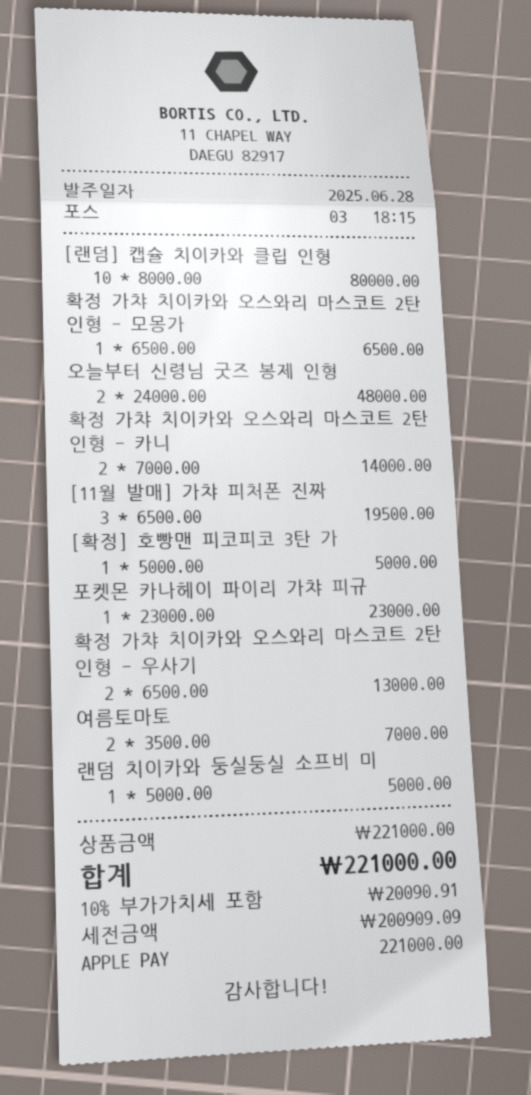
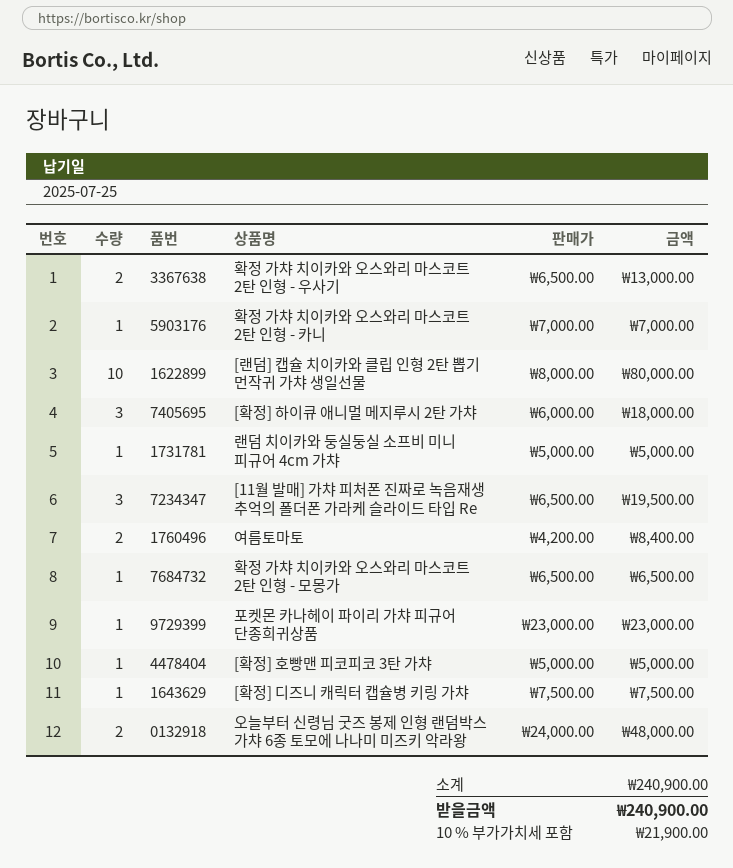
확정 가챠 치이카와 오스와리 마스코트 2탄 인형 - 카니: 2 x 7000.00 = 14000.00 -> 1 x 7000.00 = 7000.00
여름토마토: 2 x 3500.00 = 7000.00 -> 2 x 4200.00 = 8400.00
[확정] 하이큐 애니멀 메지루시 2탄 가챠: none -> 3 x 6000.00 = 18000.00
[확정] 디즈니 캐릭터 캡슐병 키링 가챠: none -> 1 x 7500.00 = 7500.00
subtotal: 221000.00 -> 240900.00
tax: 10% = 20090.91 -> 10% = 21900.00
total: 221000.00 -> 240900.00

